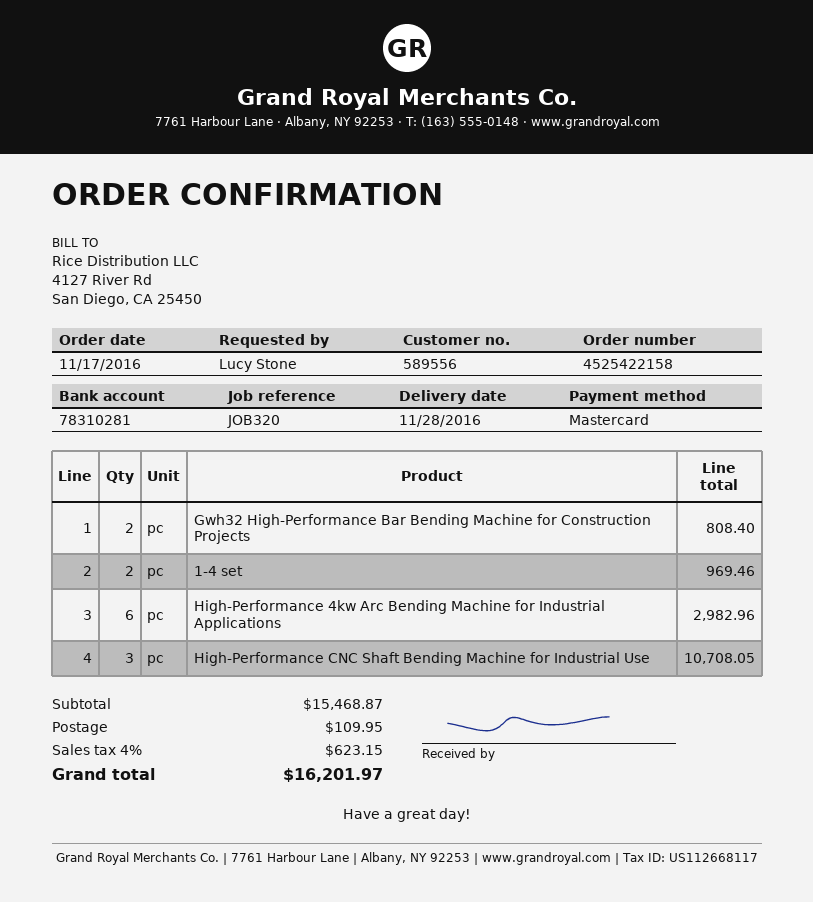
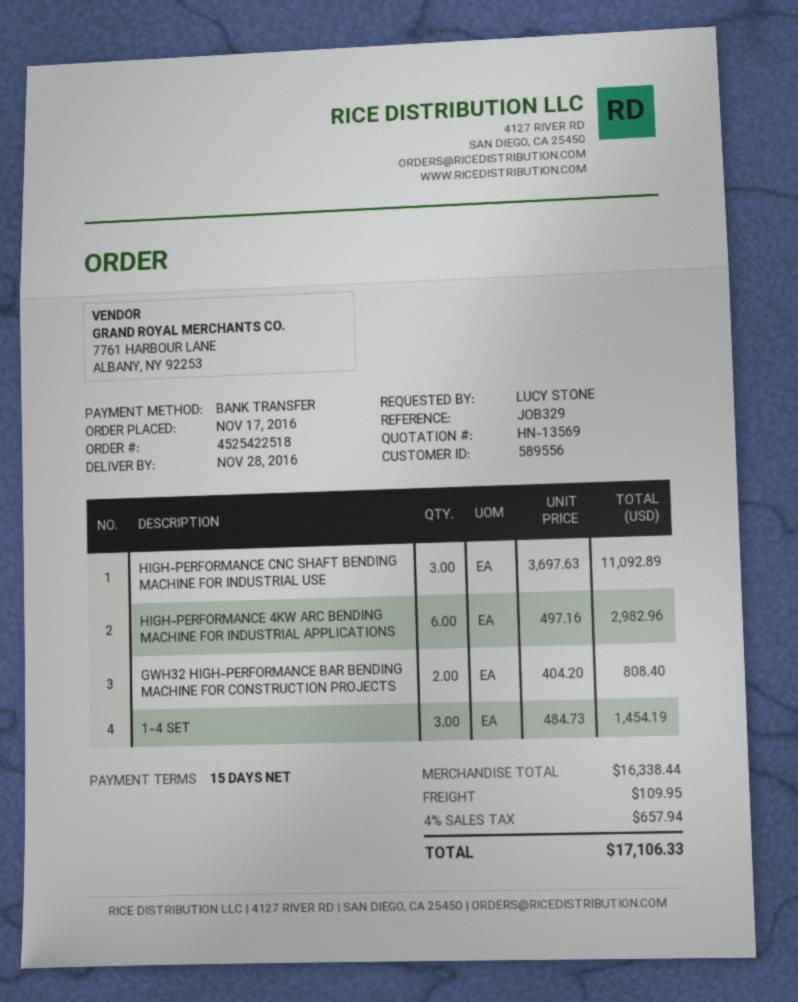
order number: 4525422158 -> 4525422518
reference: JOB320 -> JOB329
payment method: Mastercard -> bank transfer
1-4 set: 2 for 969.46 -> 3 for 1454.19
High-Performance CNC Shaft Bending Machine for Industrial Use: 3 for 10708.05 -> 3 for 11092.89
subtotal: 15468.87 -> 16338.44
tax: 4% = 623.15 -> 4% = 657.94
total: 16201.97 -> 17106.33

